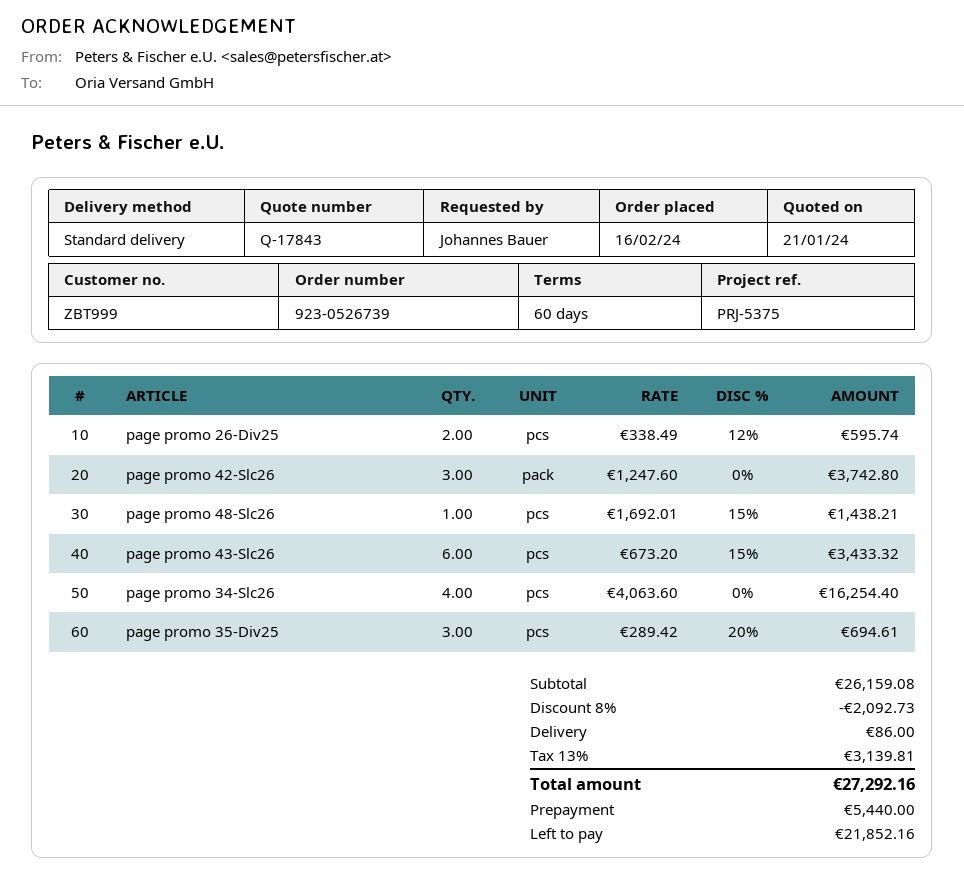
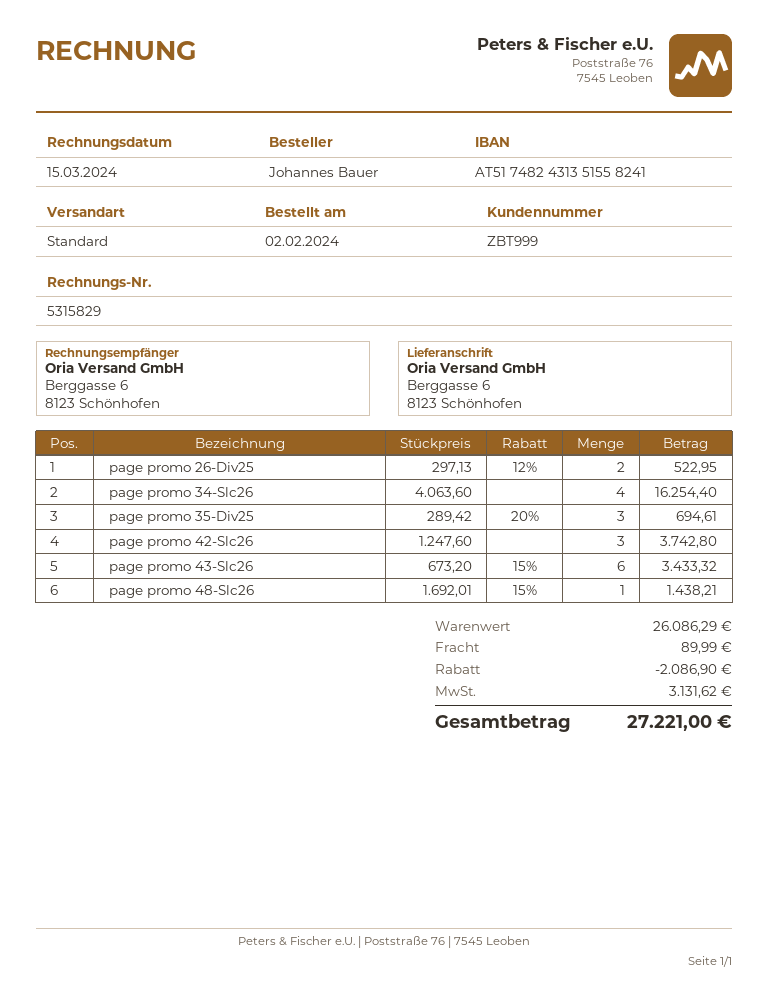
order date: 2024-02-16 -> 2024-02-02
page promo 26-Div25: 2 x 338.49 - 12% = 595.74 -> 2 x 297.13 - 12% = 522.95
subtotal: 26159.08 -> 26086.29
discount: 2092.73 -> 2086.90
shipping: 86.00 -> 89.99
tax: 3139.81 -> 3131.62
total: 27292.16 -> 27221.00

